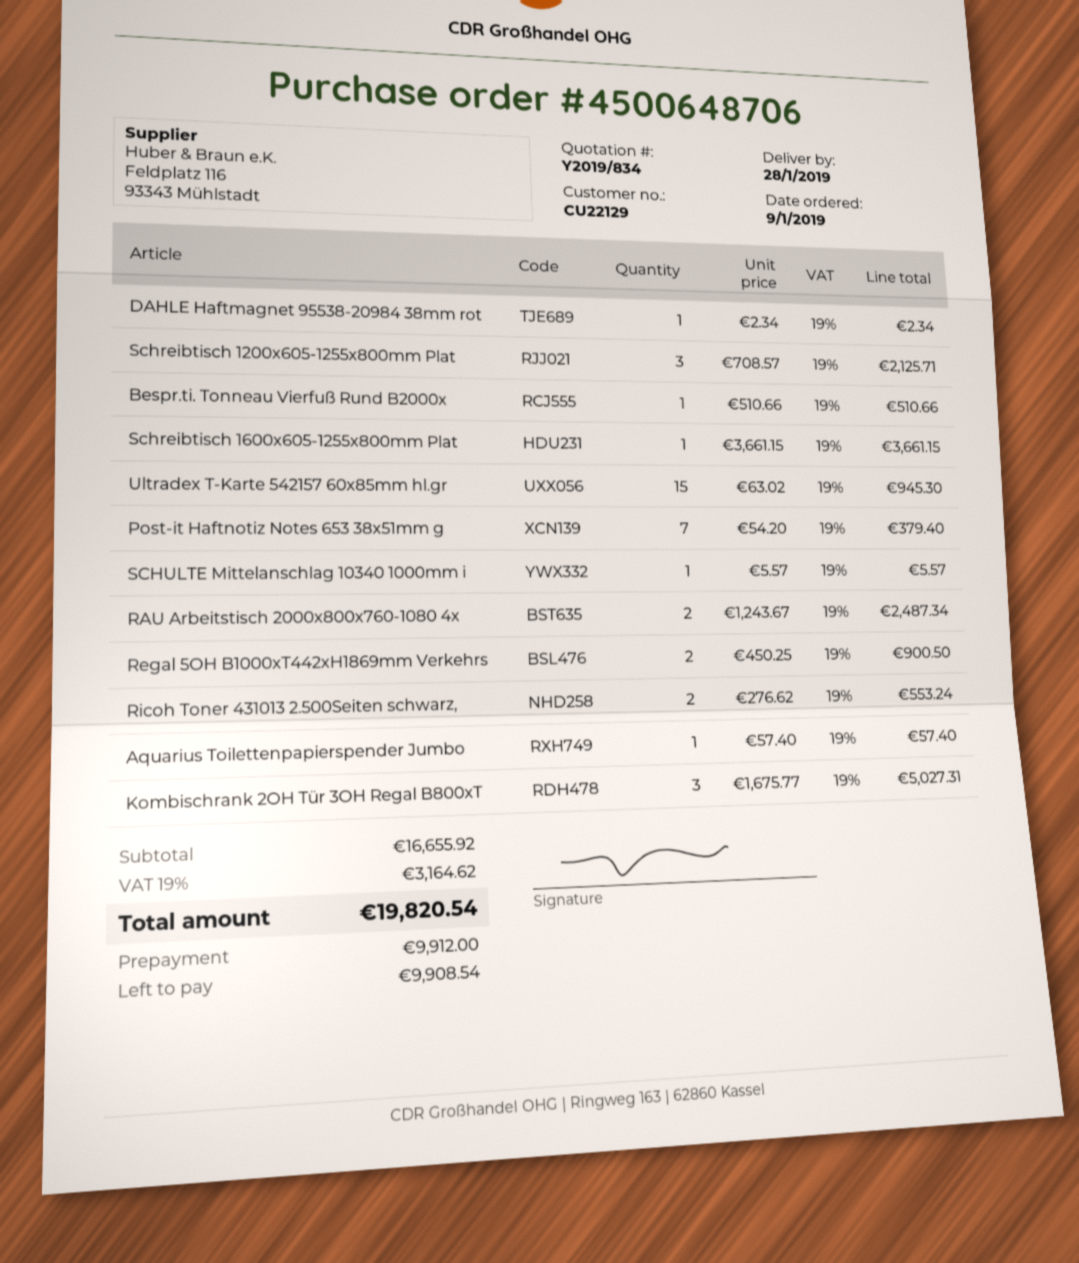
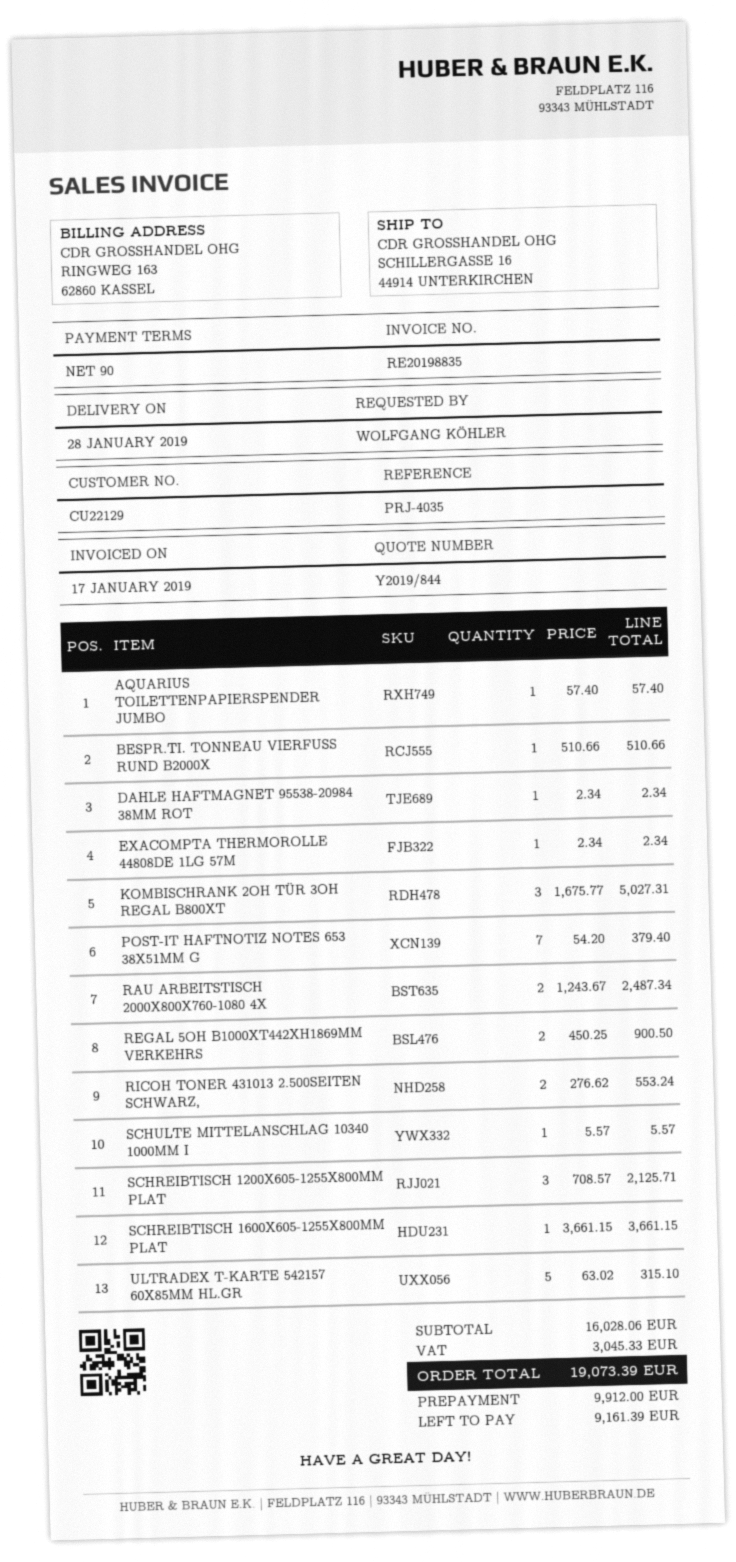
quote number: Y2019/834 -> Y2019/844
Ultradex T-Karte 542157 60x85mm hl.gr: 15 x 63.02 = 945.30 -> 5 x 63.02 = 315.10
EXACOMPTA THERMOROLLE 44808DE 1LG 57M: none -> 1 x 2.34 = 2.34
subtotal: 16655.92 -> 16028.06
tax: 3164.62 -> 3045.33
total: 19820.54 -> 19073.39
balance: 9908.54 -> 9161.39

